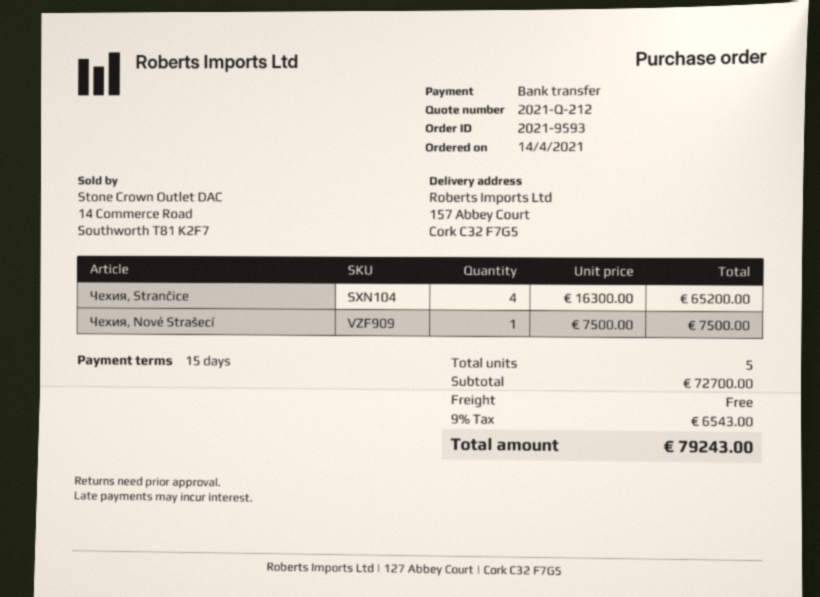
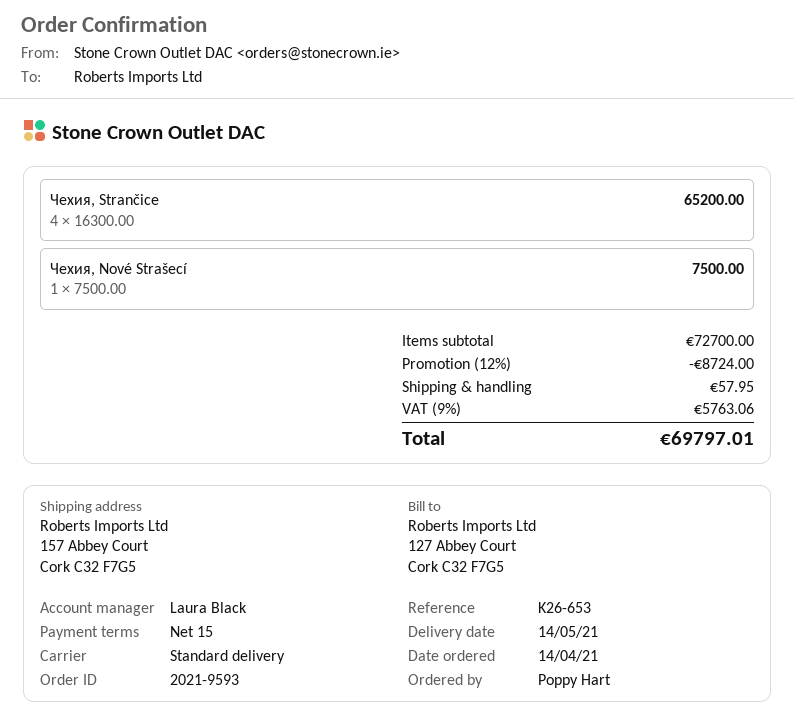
discount: none -> 12% = 8724.00
shipping: 0.00 -> 57.95
tax: 9% = 6543.00 -> 9% = 5763.06
total: 79243.00 -> 69797.01

